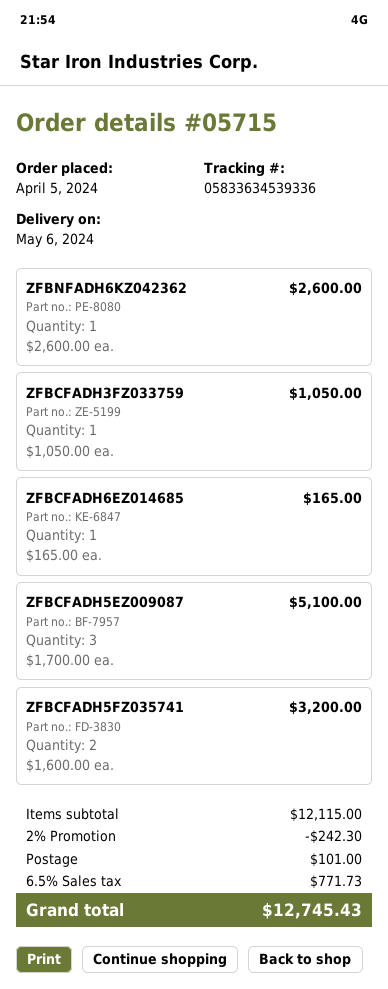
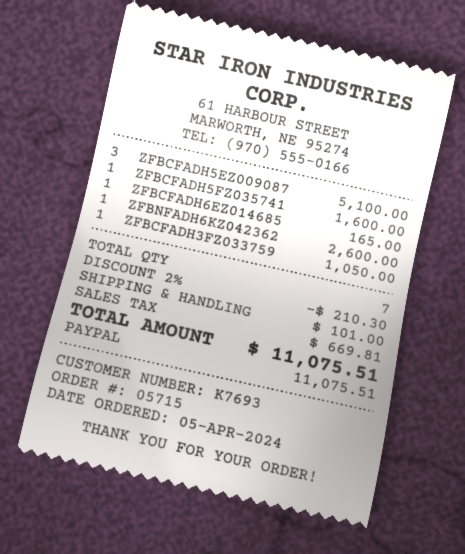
ZFBCFADH5FZ035741: 2 for 3200.00 -> 1 for 1600.00
discount: 2% = 242.30 -> 2% = 210.30
tax: 771.73 -> 669.81
total: 12745.43 -> 11075.51

